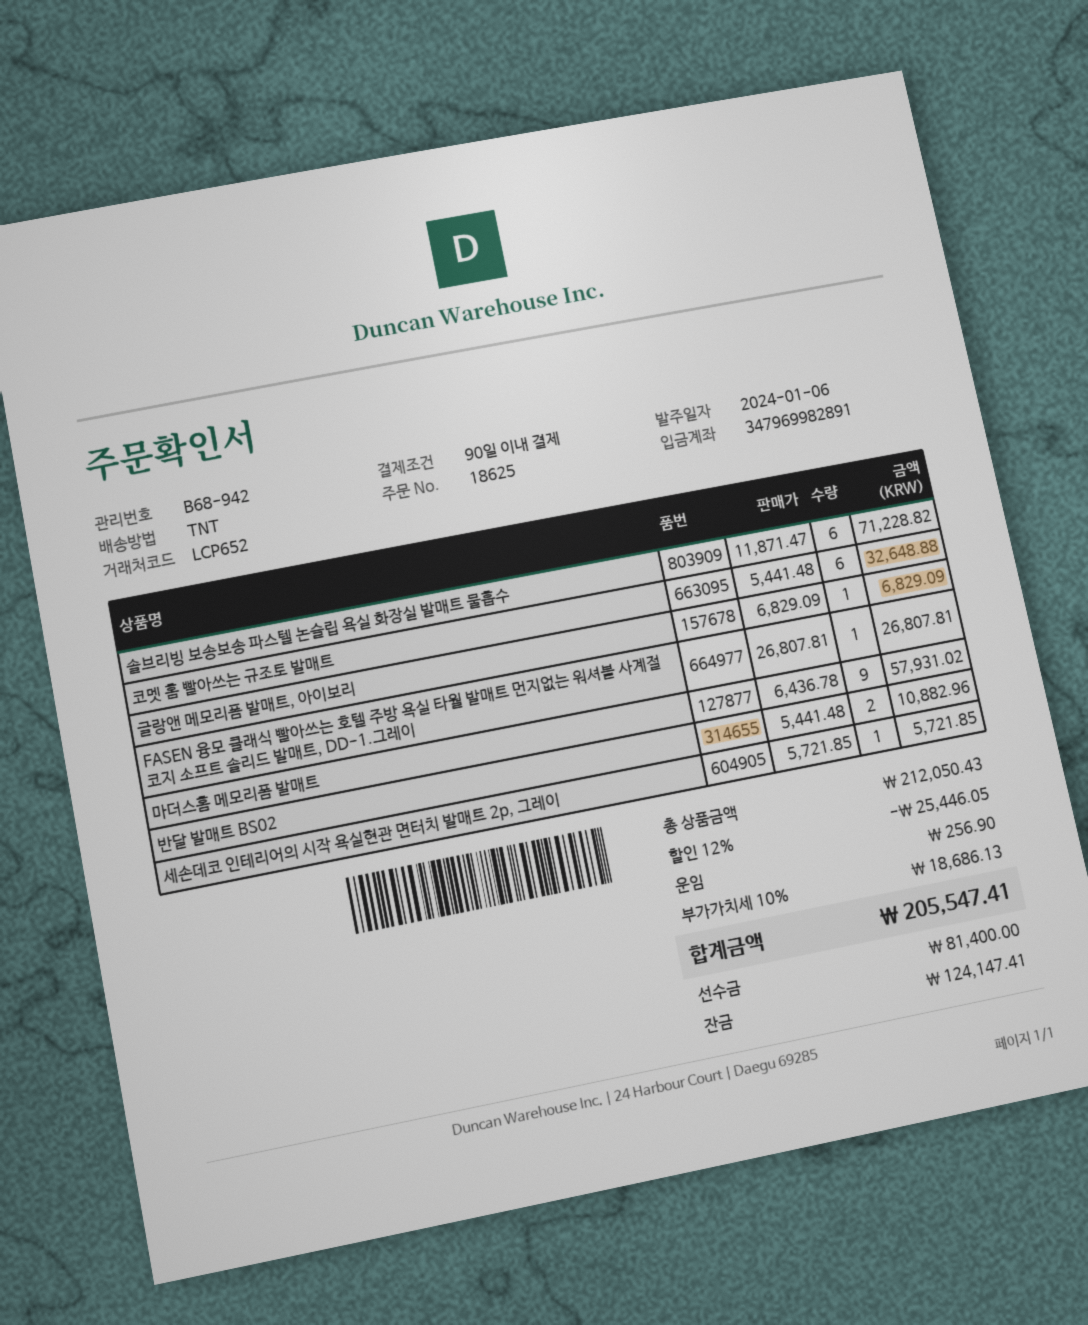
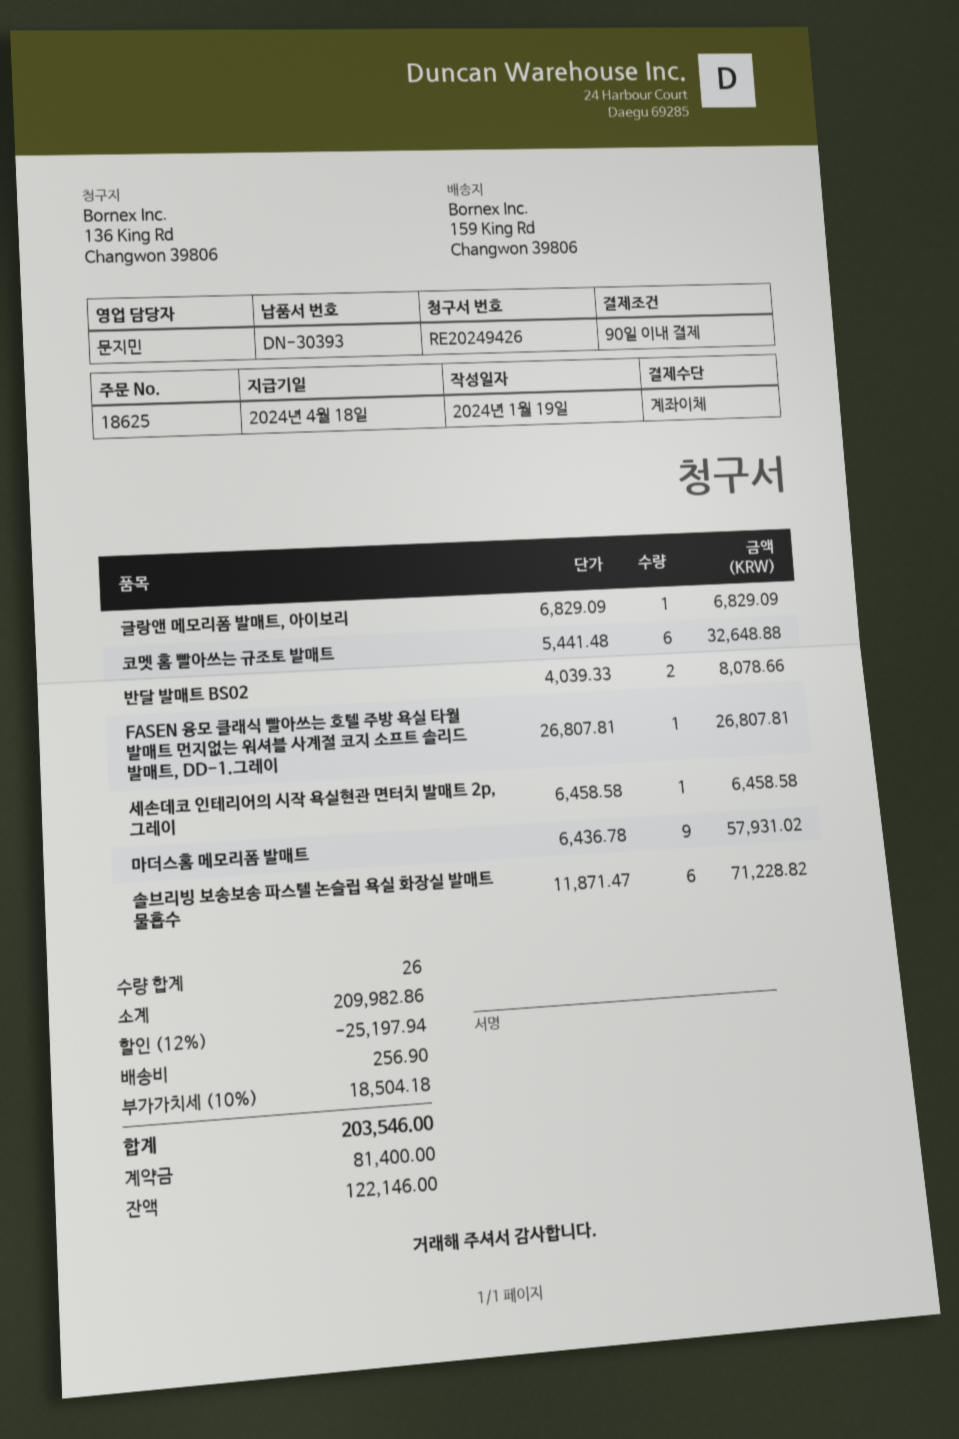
반달 발매트 BS02: 2 x 5441.48 = 10882.96 -> 2 x 4039.33 = 8078.66
세손데코 인테리어의 시작 욕실현관 면터치 발매트 2p, 그레이: 1 x 5721.85 = 5721.85 -> 1 x 6458.58 = 6458.58
subtotal: 212050.43 -> 209982.86
discount: 12% = 25446.05 -> 12% = 25197.94
tax: 10% = 18686.13 -> 10% = 18504.18
total: 205547.41 -> 203546.00
balance: 124147.41 -> 122146.00

